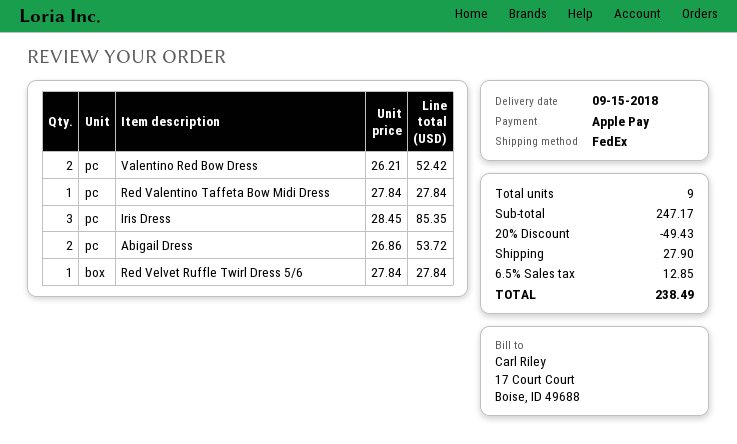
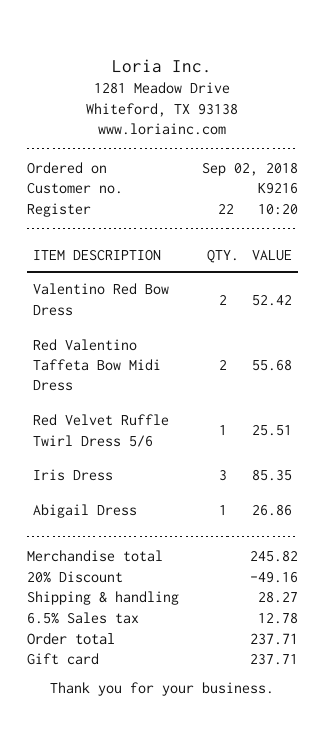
payment method: Apple Pay -> gift card
Red Valentino Taffeta Bow Midi Dress: 1 for 27.84 -> 2 for 55.68
Abigail Dress: 2 for 53.72 -> 1 for 26.86
Red Velvet Ruffle Twirl Dress 5/6: 1 for 27.84 -> 1 for 25.51
subtotal: 247.17 -> 245.82
discount: 20% = 49.43 -> 20% = 49.16
shipping: 27.90 -> 28.27
tax: 6.5% = 12.85 -> 6.5% = 12.78
total: 238.49 -> 237.71

